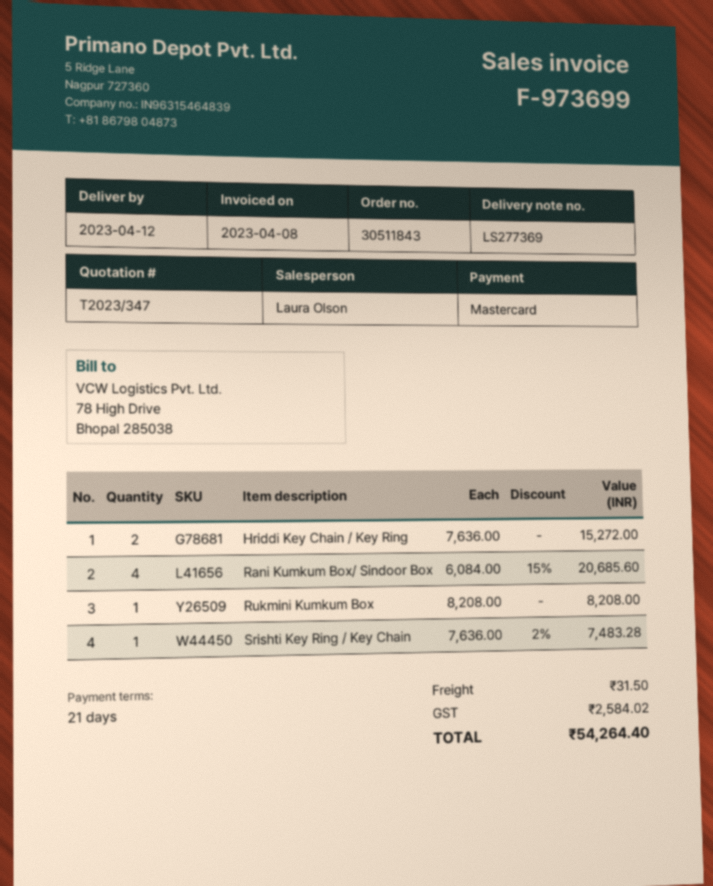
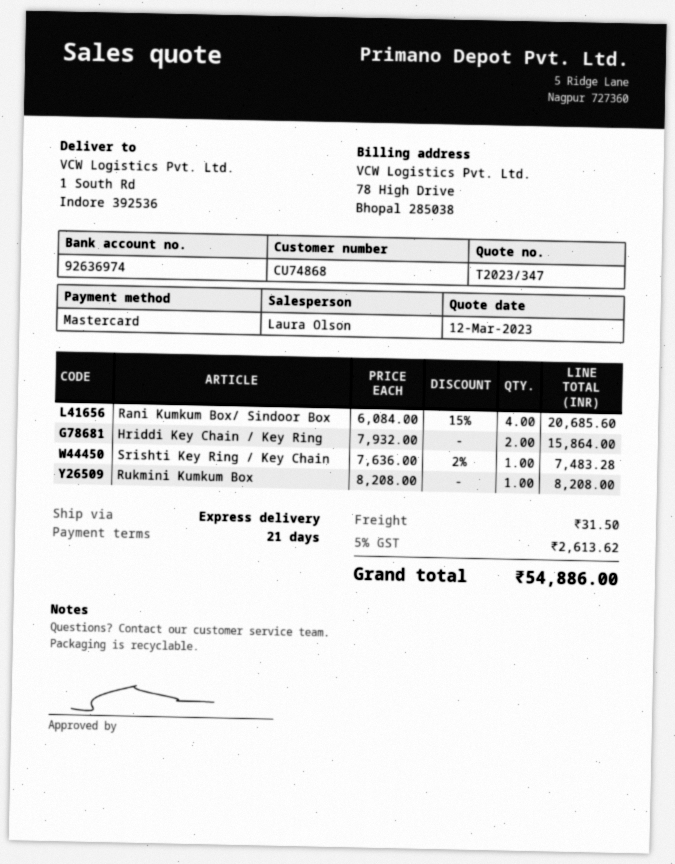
Hriddi Key Chain / Key Ring: 2 x 7636.00 = 15272.00 -> 2 x 7932.00 = 15864.00
tax: 2584.02 -> 2613.62
total: 54264.40 -> 54886.00

